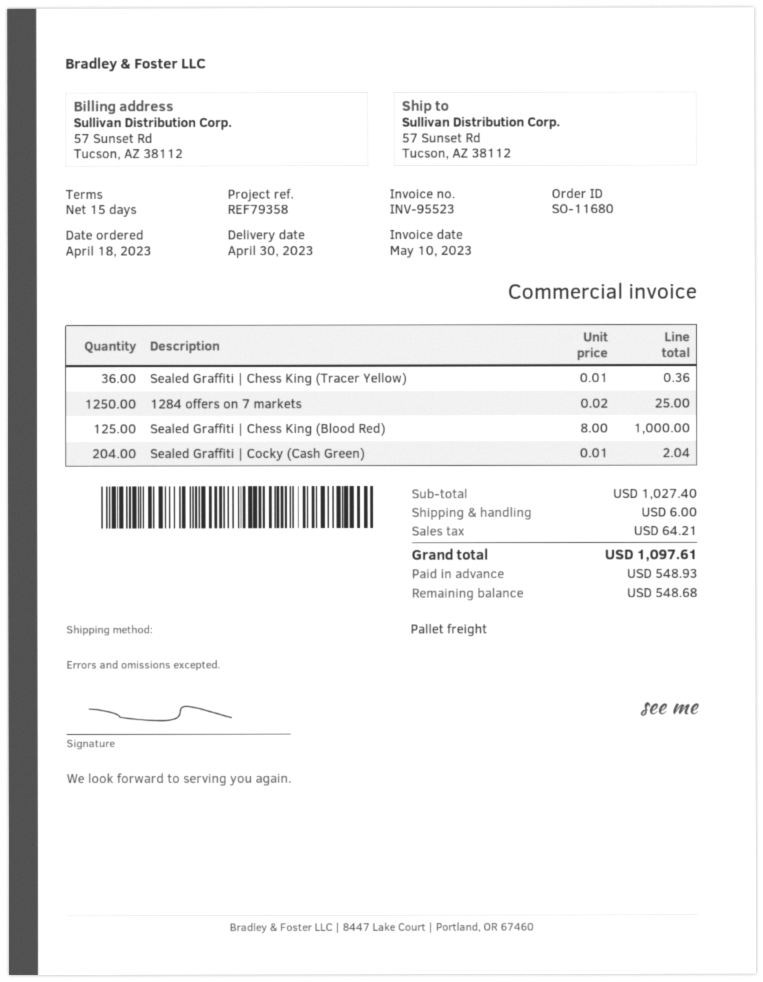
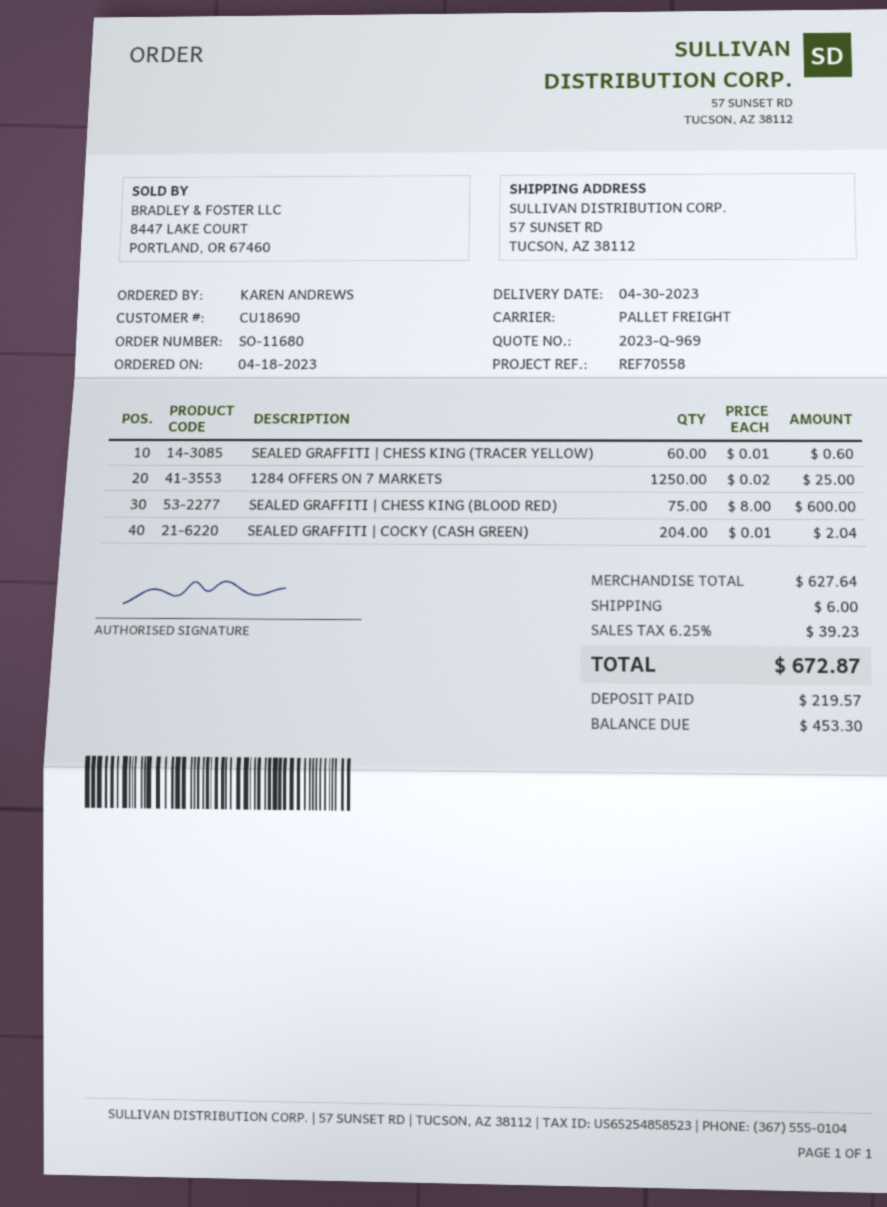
reference: REF79358 -> REF70558
Sealed Graffiti | Chess King (Tracer Yellow): 36 x 0.01 = 0.36 -> 60 x 0.01 = 0.60
Sealed Graffiti | Chess King (Blood Red): 125 x 8.00 = 1000.00 -> 75 x 8.00 = 600.00
subtotal: 1027.40 -> 627.64
tax: 64.21 -> 39.23
total: 1097.61 -> 672.87
deposit: 548.93 -> 219.57
balance: 548.68 -> 453.30

